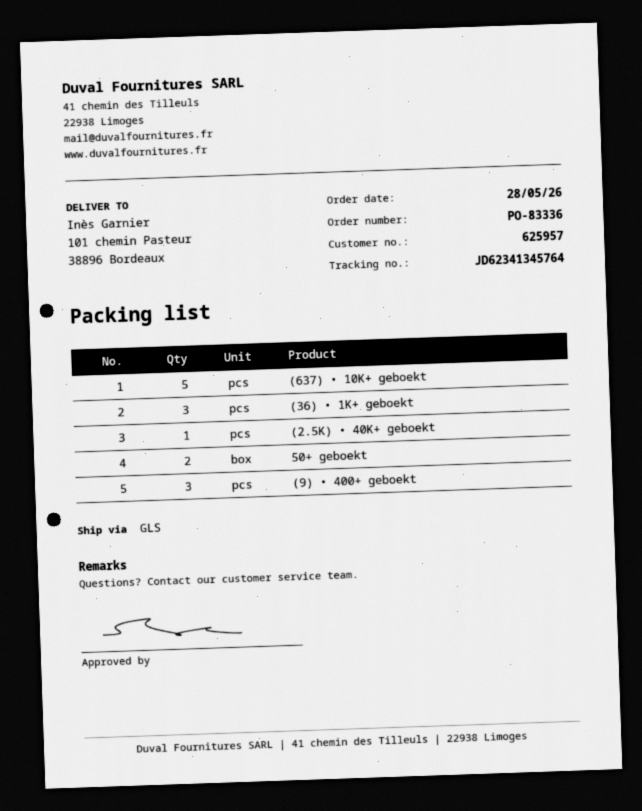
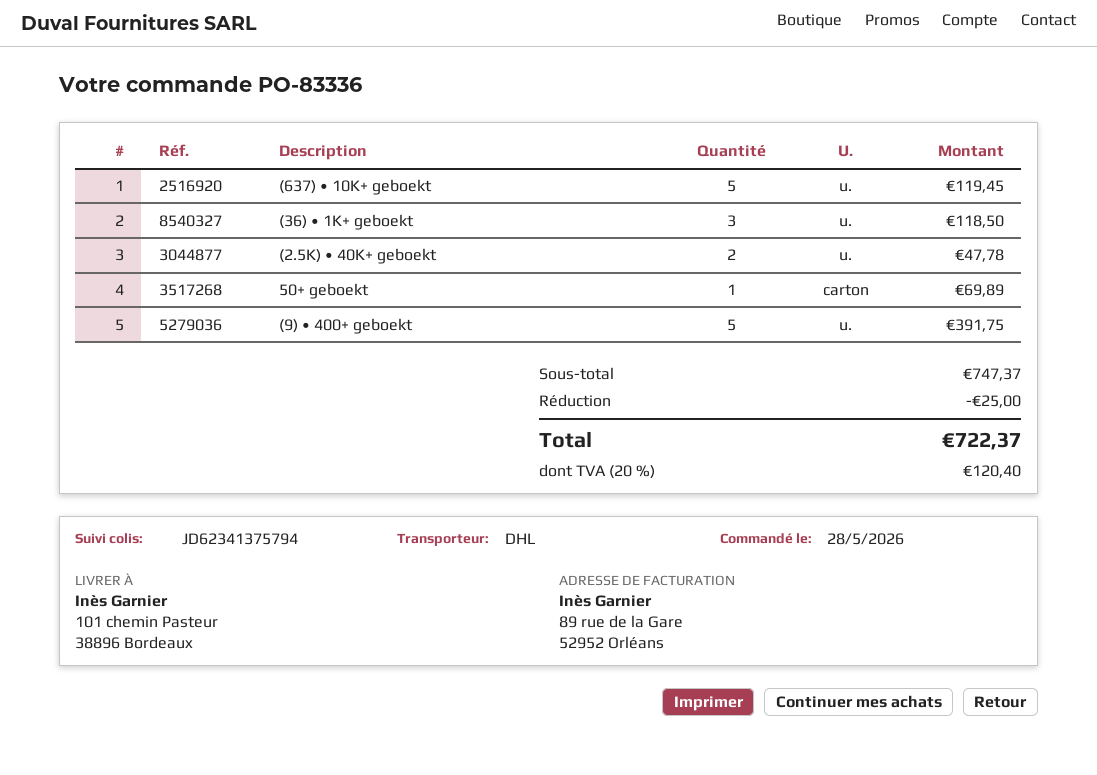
shipping method: GLS -> DHL
tracking number: JD62341345764 -> JD62341375794
(2.5K) • 40K+ geboekt: 1 -> 2
50+ geboekt: 2 -> 1
(9) • 400+ geboekt: 3 -> 5

